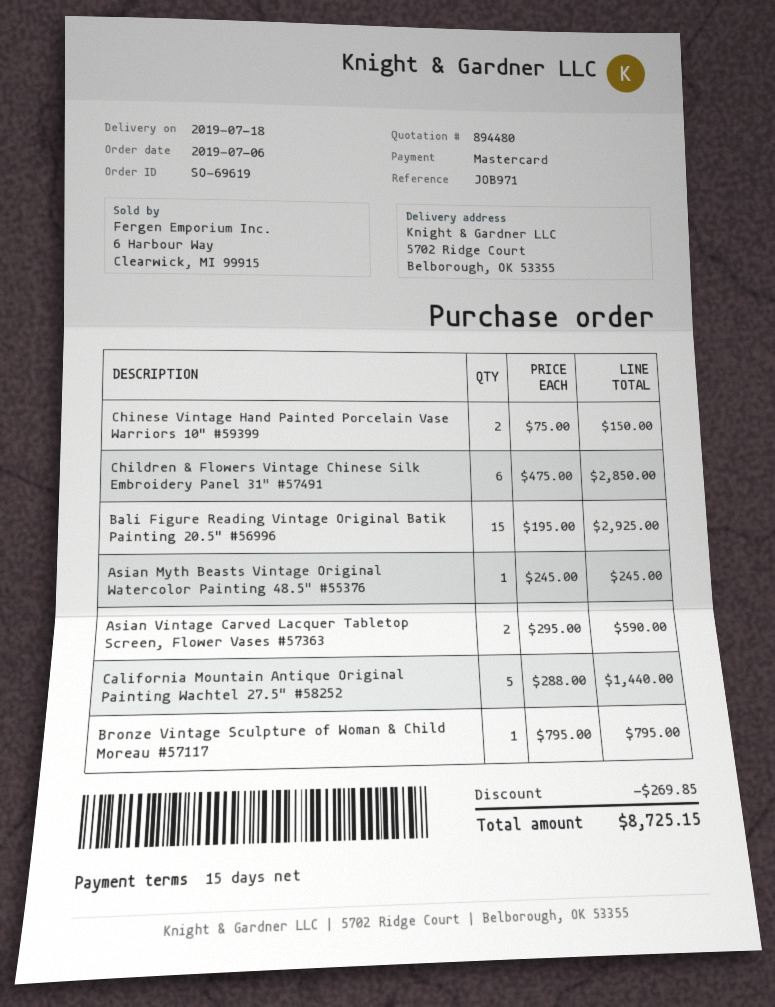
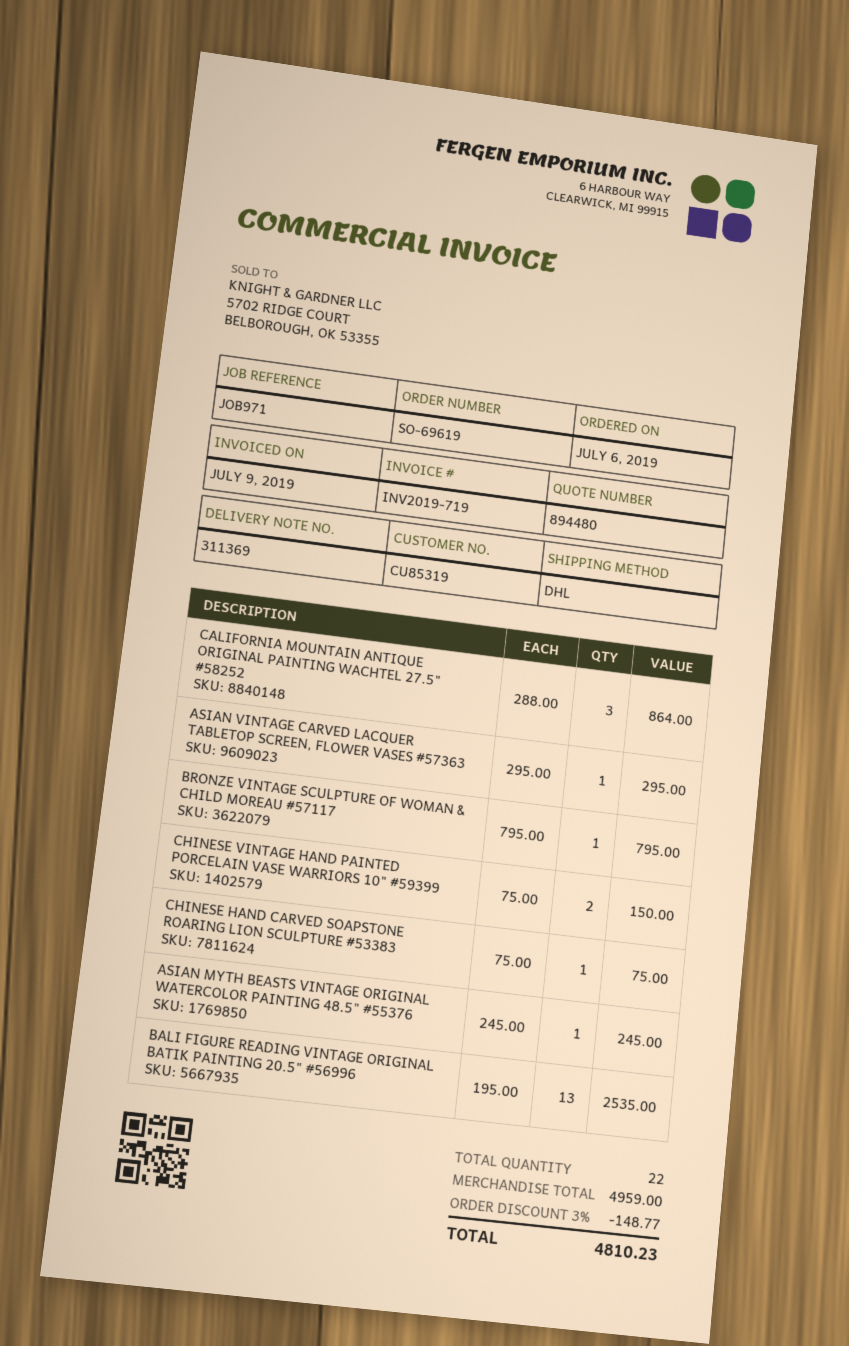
Children & Flowers Vintage Chinese Silk Embroidery Panel 31" #57491: 6 x 475.00 = 2850.00 -> none
Bali Figure Reading Vintage Original Batik Painting 20.5" #56996: 15 x 195.00 = 2925.00 -> 13 x 195.00 = 2535.00
Asian Vintage Carved Lacquer Tabletop Screen, Flower Vases #57363: 2 x 295.00 = 590.00 -> 1 x 295.00 = 295.00
California Mountain Antique Original Painting Wachtel 27.5" #58252: 5 x 288.00 = 1440.00 -> 3 x 288.00 = 864.00
CHINESE HAND CARVED SOAPSTONE ROARING LION SCULPTURE #53383: none -> 1 x 75.00 = 75.00
discount: 269.85 -> 148.77
total: 8725.15 -> 4810.23

